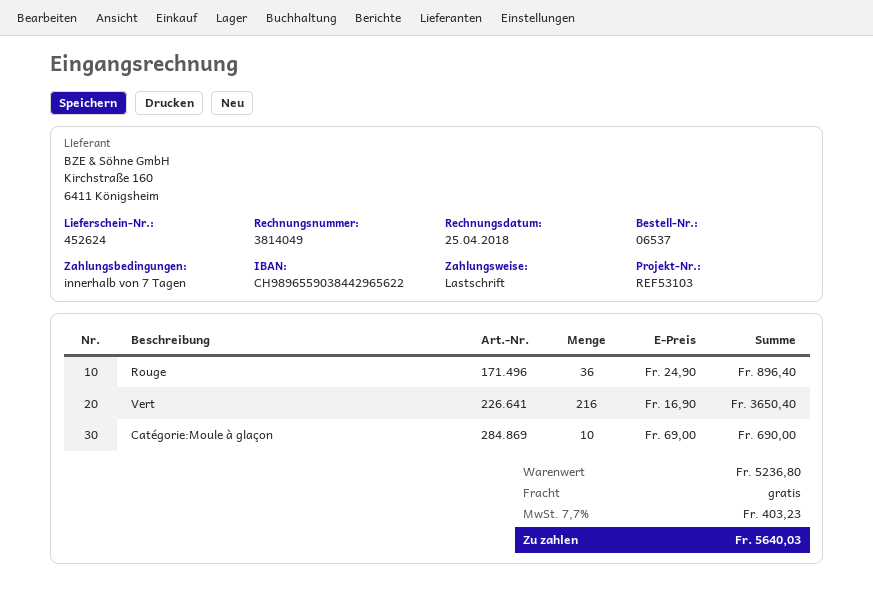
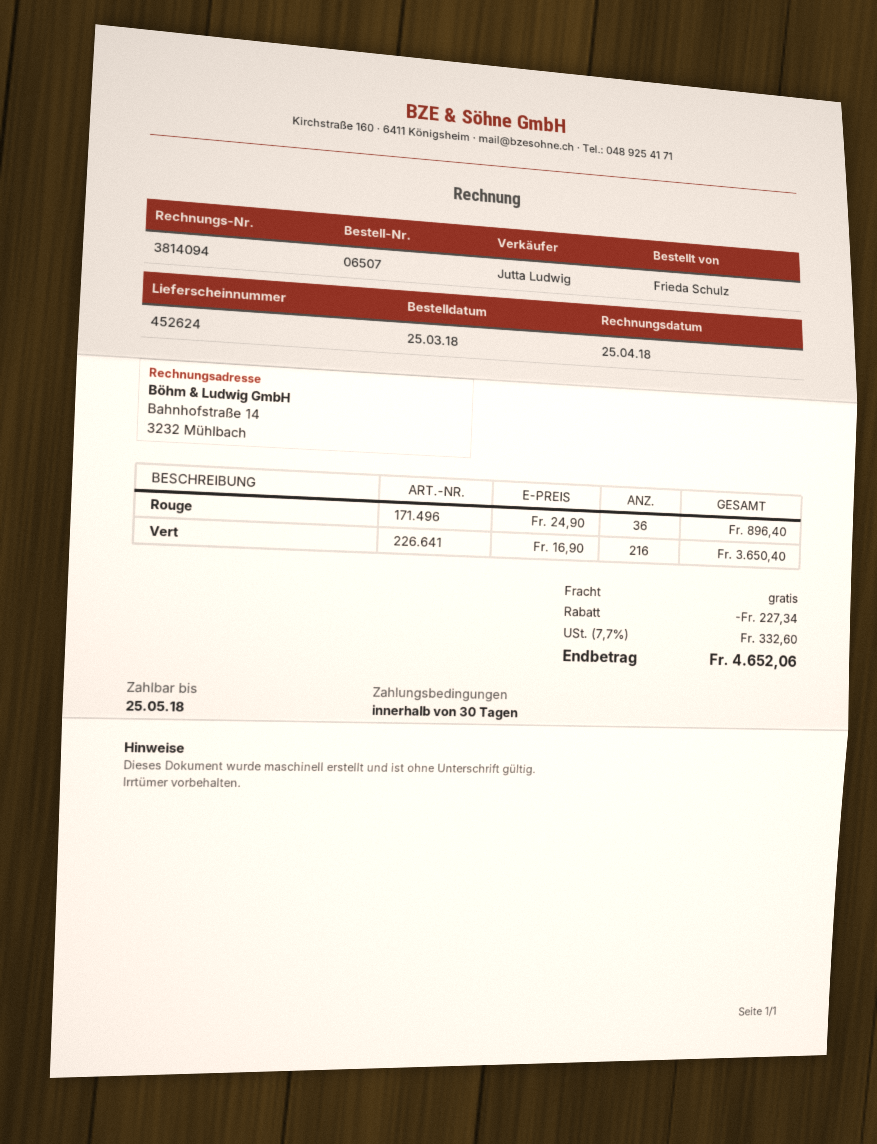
order number: 06537 -> 06507
invoice number: 3814049 -> 3814094
payment terms: 7 days -> 30 days
Catégorie:Moule à glaçon: 10 x 69.00 = 690.00 -> none
discount: none -> 227.34
tax: 7.7% = 403.23 -> 7.7% = 332.60
total: 5640.03 -> 4652.06

